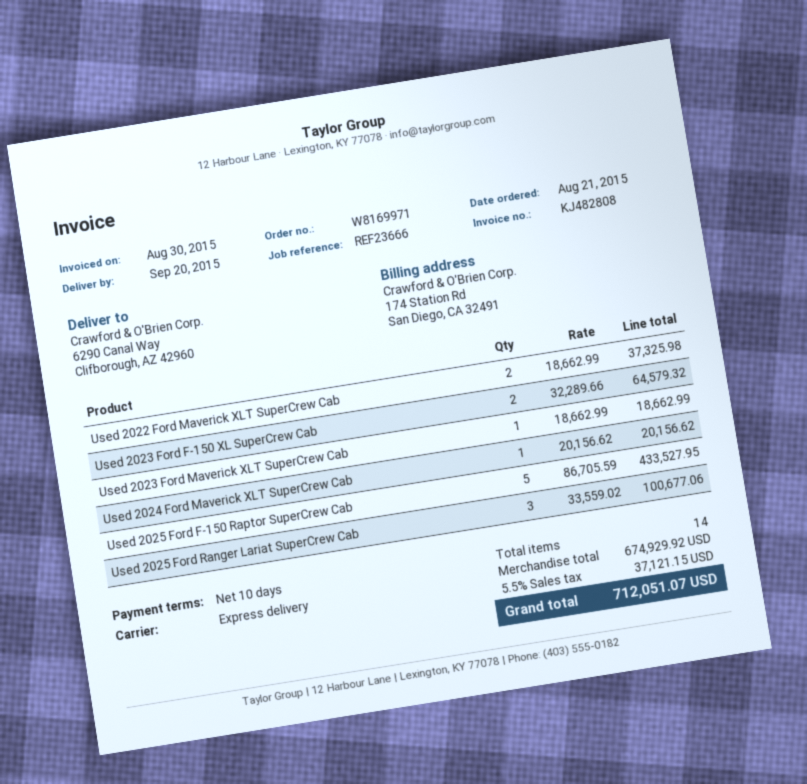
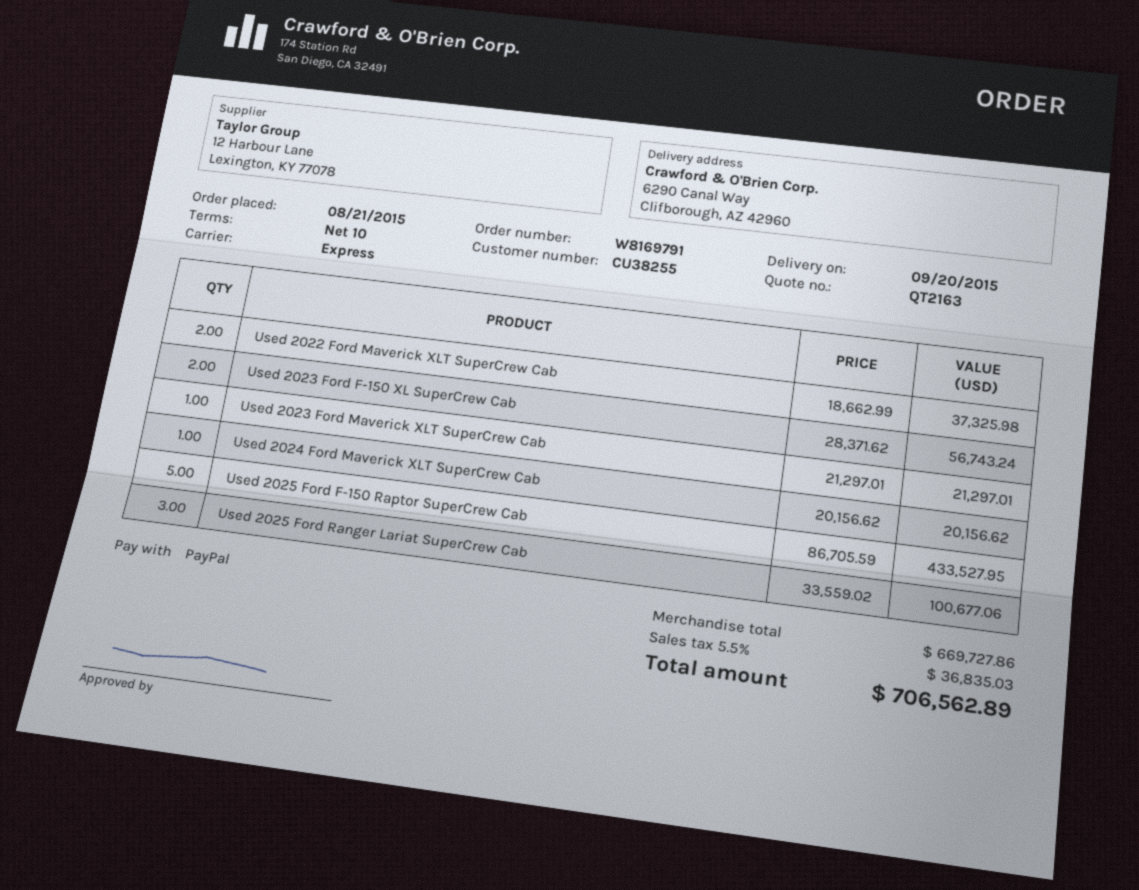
order number: W8169971 -> W8169791
Used 2023 Ford F-150 XL SuperCrew Cab: 2 x 32289.66 = 64579.32 -> 2 x 28371.62 = 56743.24
Used 2023 Ford Maverick XLT SuperCrew Cab: 1 x 18662.99 = 18662.99 -> 1 x 21297.01 = 21297.01
subtotal: 674929.92 -> 669727.86
tax: 5.5% = 37121.15 -> 5.5% = 36835.03
total: 712051.07 -> 706562.89

